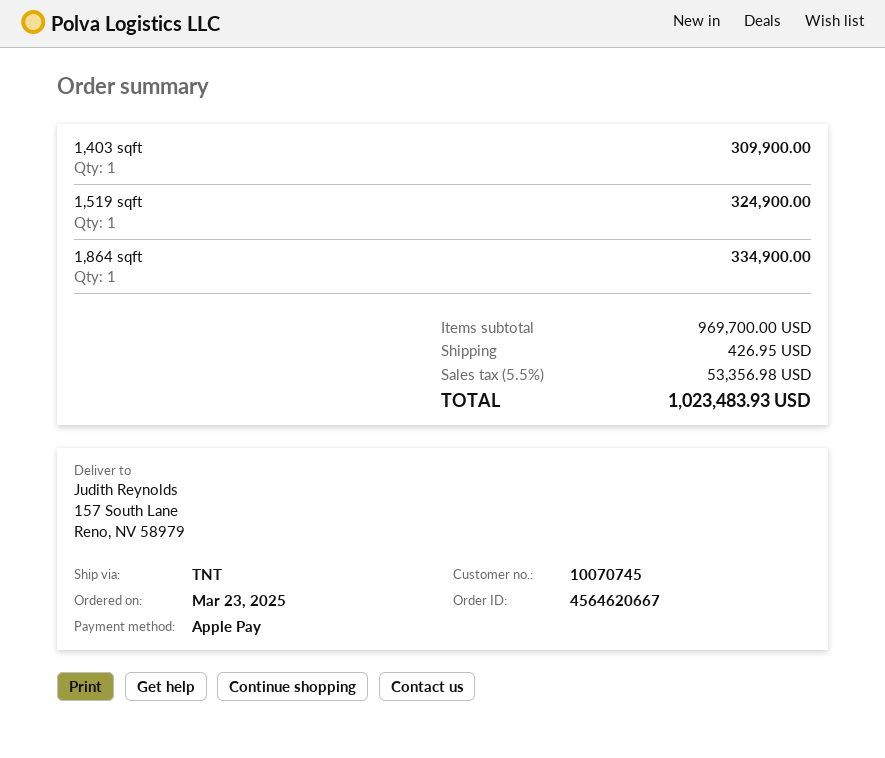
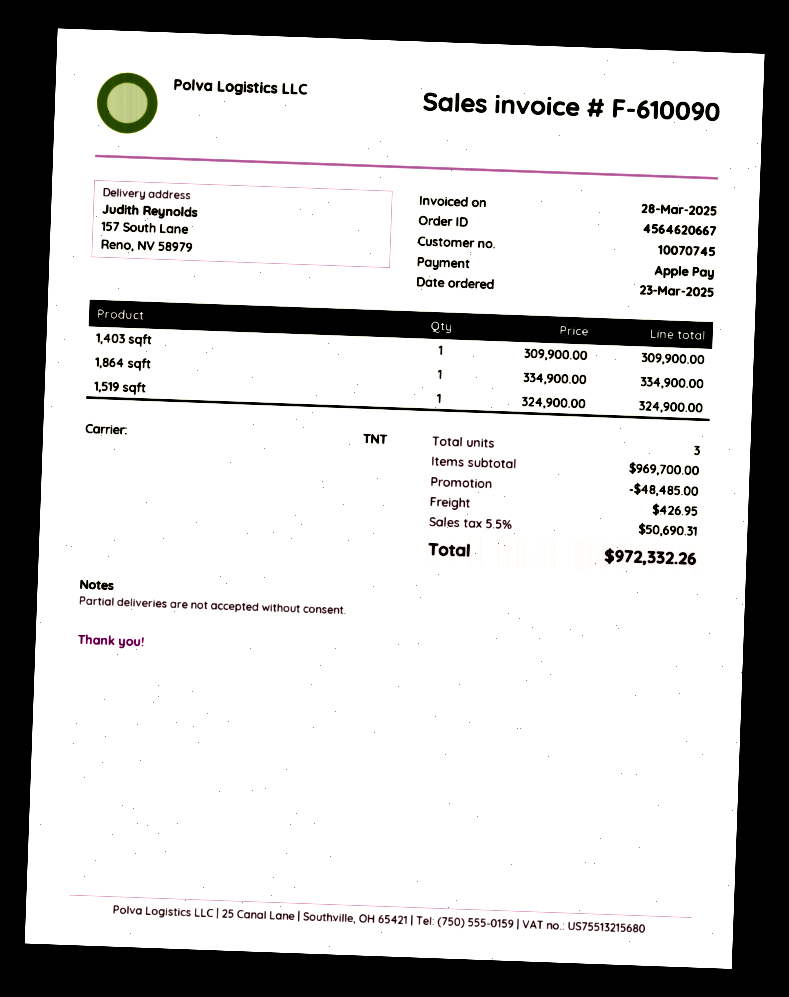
discount: none -> 48485.00
tax: 5.5% = 53356.98 -> 5.5% = 50690.31
total: 1023483.93 -> 972332.26

